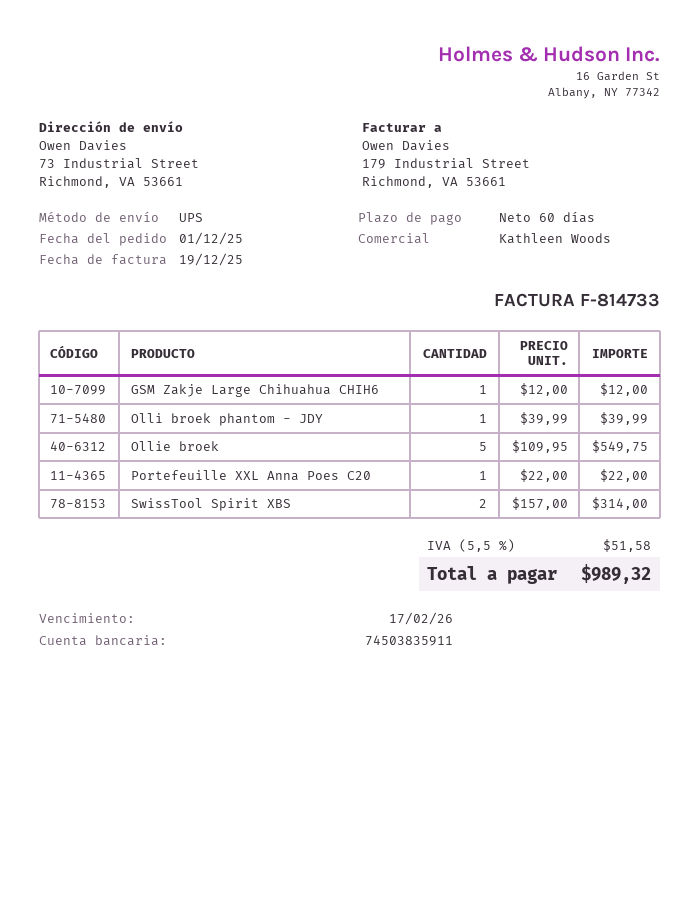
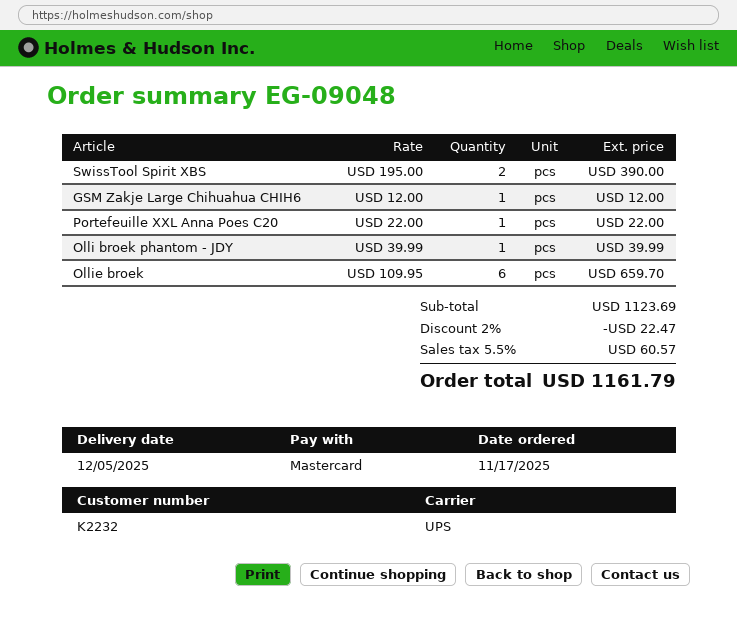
order date: 2025-12-01 -> 2025-11-17
Ollie broek: 5 x 109.95 = 549.75 -> 6 x 109.95 = 659.70
SwissTool Spirit XBS: 2 x 157.00 = 314.00 -> 2 x 195.00 = 390.00
discount: none -> 2% = 22.47
tax: 5.5% = 51.58 -> 5.5% = 60.57
total: 989.32 -> 1161.79

